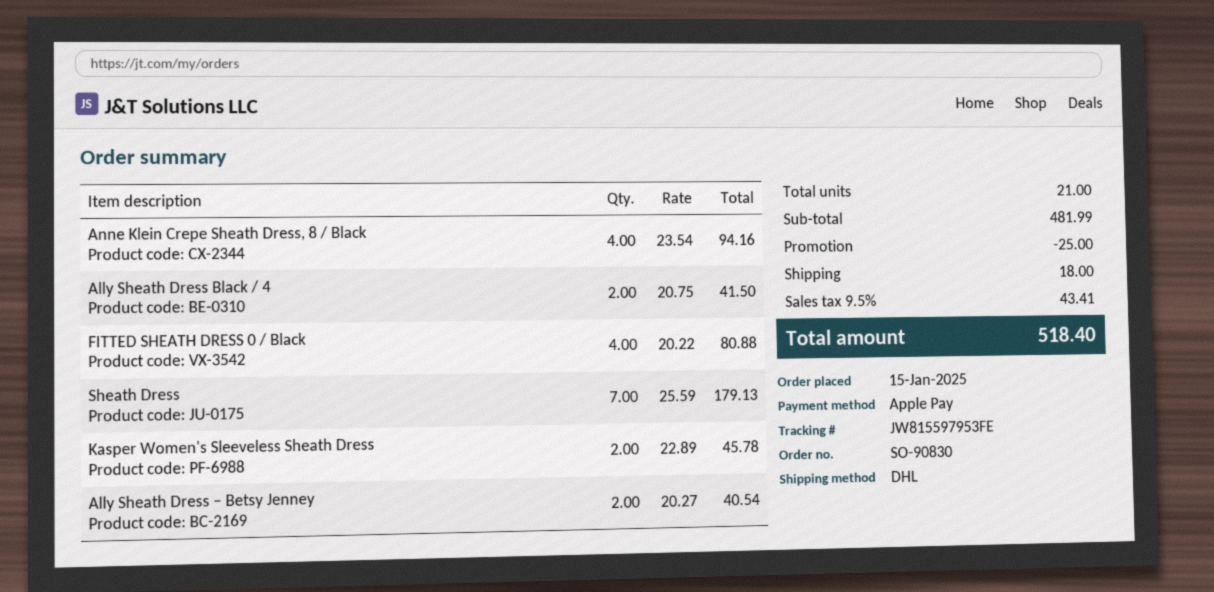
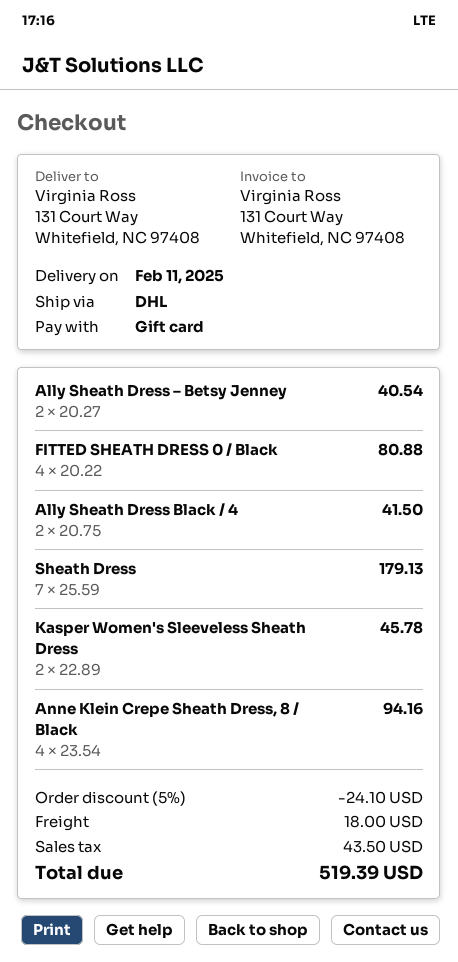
payment method: Apple Pay -> gift card
discount: 25.00 -> 24.10
tax: 43.41 -> 43.50
total: 518.40 -> 519.39

